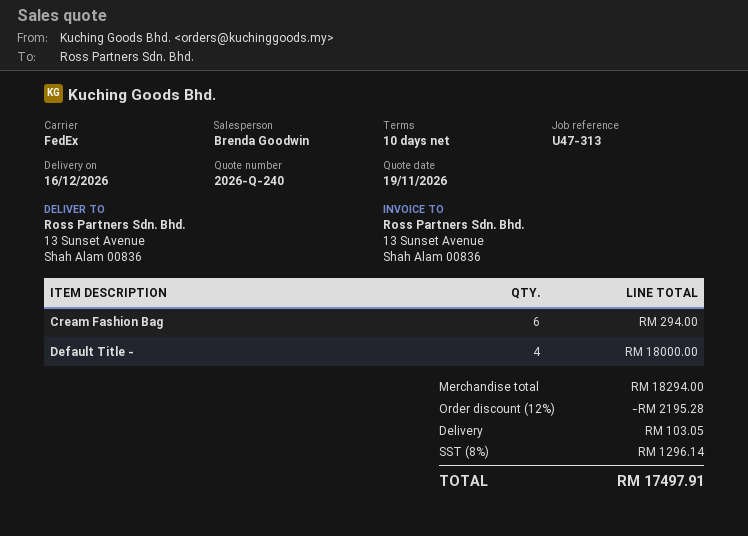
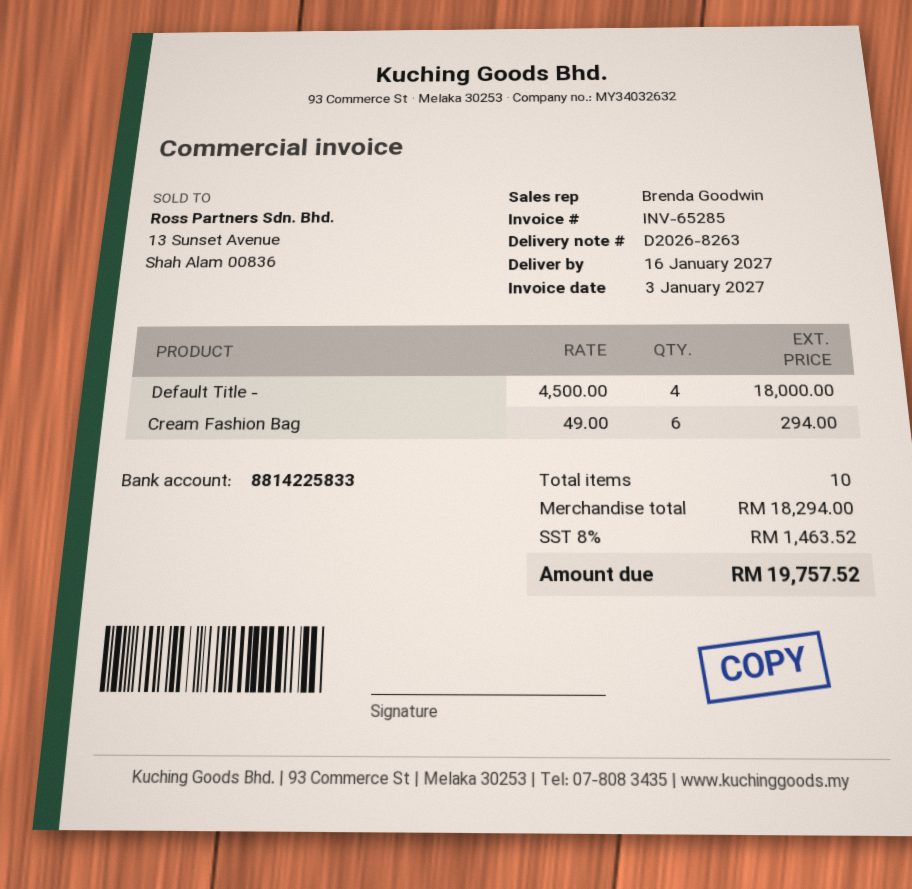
delivery date: 2026-12-16 -> 2027-01-16
discount: 12% = 2195.28 -> none
shipping: 103.05 -> none
tax: 8% = 1296.14 -> 8% = 1463.52
total: 17497.91 -> 19757.52

